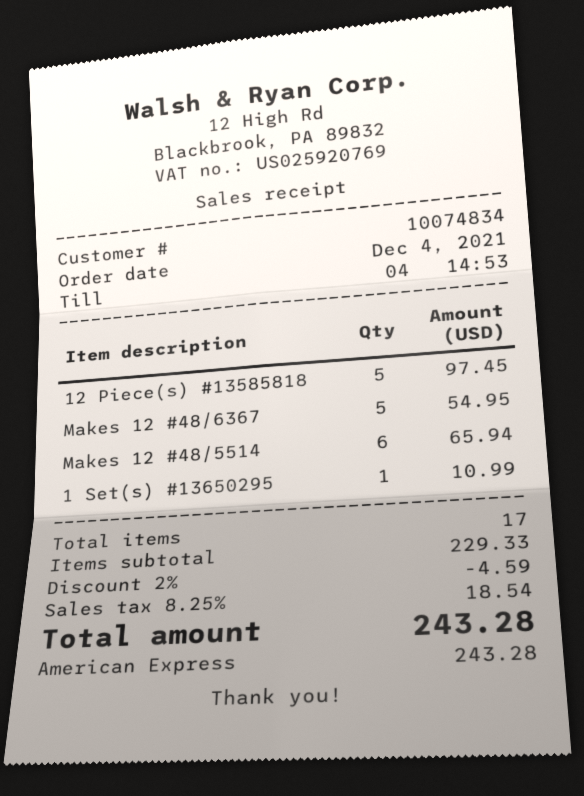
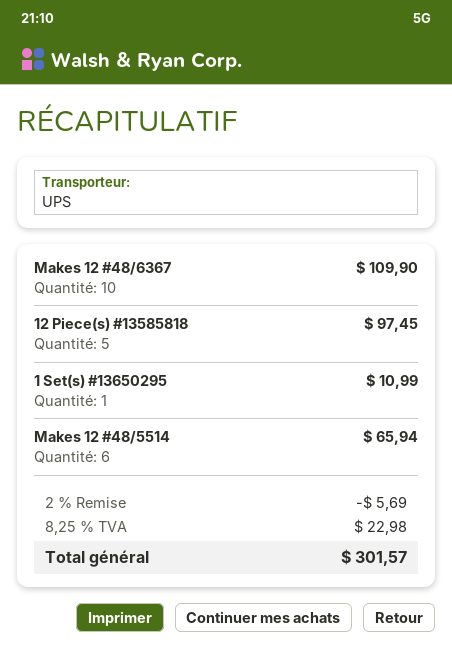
Makes 12 #48/6367: 5 for 54.95 -> 10 for 109.90
discount: 2% = 4.59 -> 2% = 5.69
tax: 8.25% = 18.54 -> 8.25% = 22.98
total: 243.28 -> 301.57

